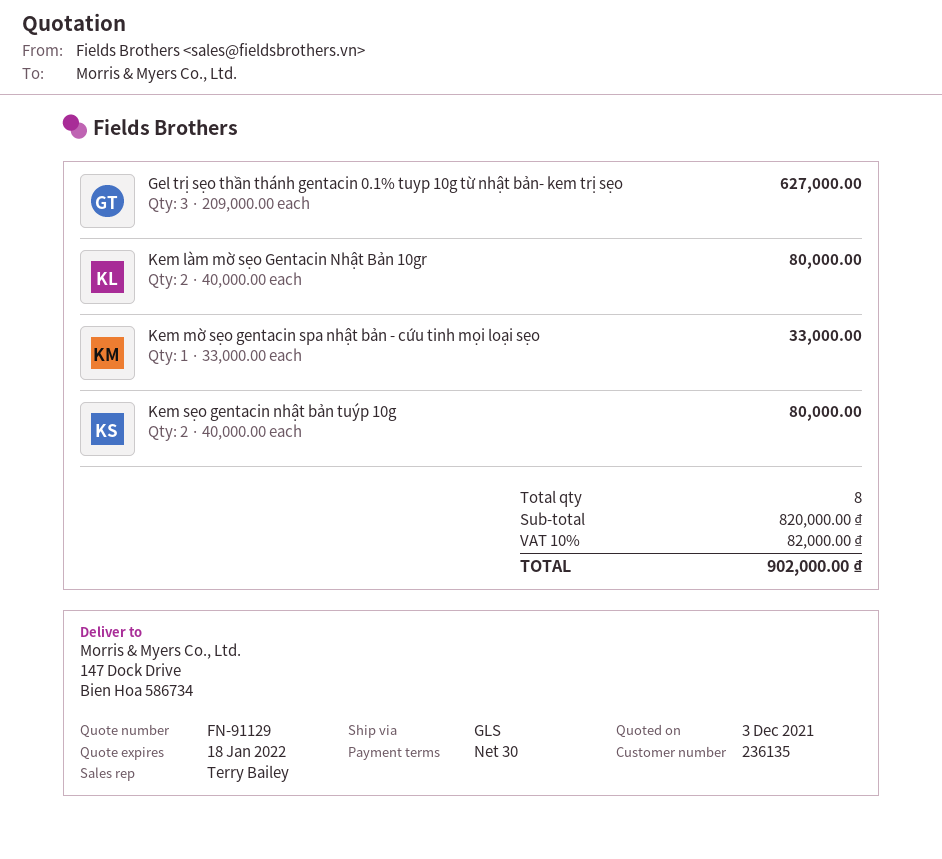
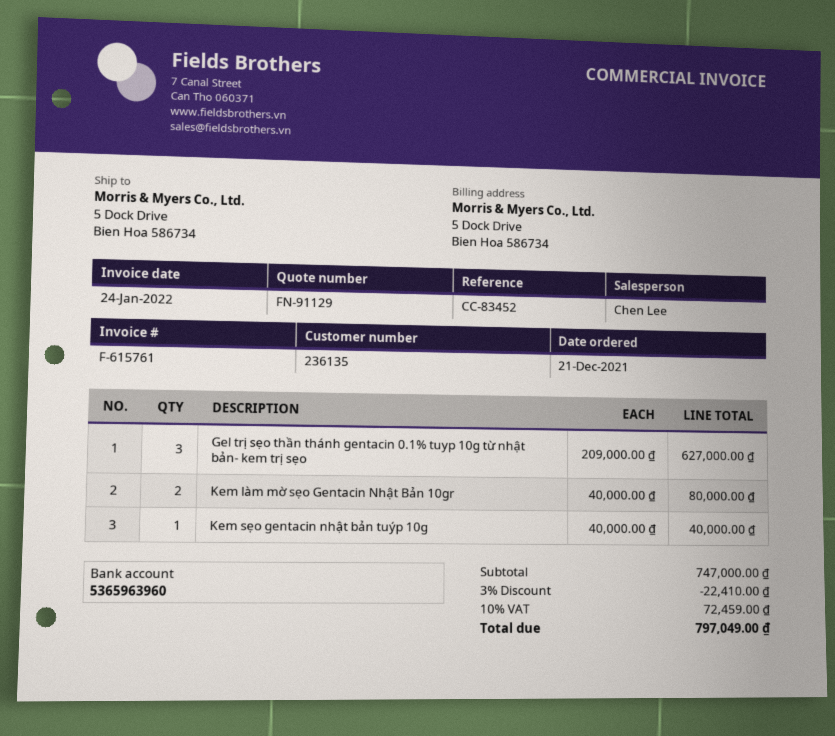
sales rep: Terry Bailey -> Chen Lee
ship to: 147 Dock Drive, Bien Hoa 586734 -> 5 Dock Drive, Bien Hoa 586734
Kem mờ sẹo gentacin spa nhật bản - cứu tinh mọi loại sẹo: 1 x 33000.00 = 33000.00 -> none
Kem sẹo gentacin nhật bản tuýp 10g: 2 x 40000.00 = 80000.00 -> 1 x 40000.00 = 40000.00
subtotal: 820000.00 -> 747000.00
discount: none -> 3% = 22410.00
tax: 10% = 82000.00 -> 10% = 72459.00
total: 902000.00 -> 797049.00

